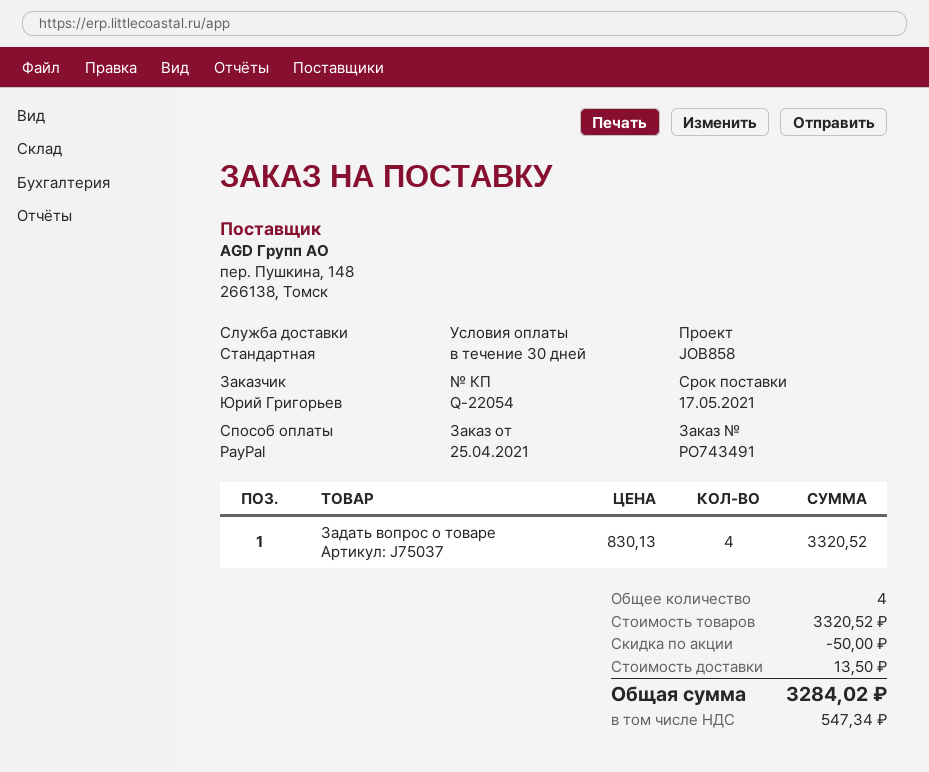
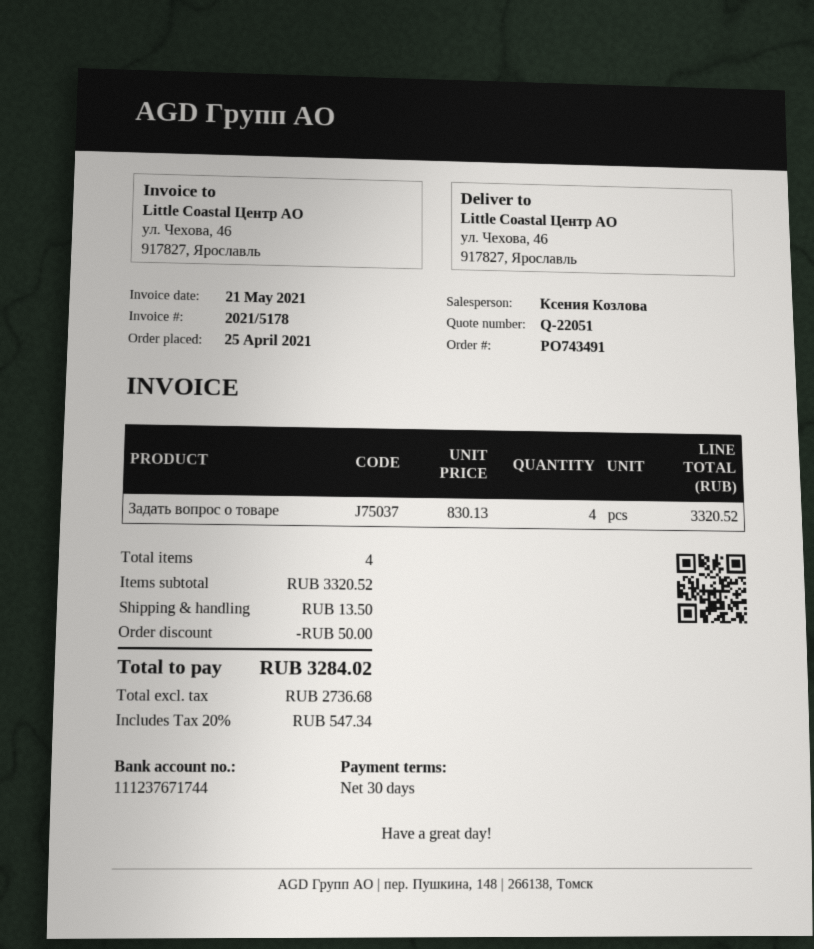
quote number: Q-22054 -> Q-22051

